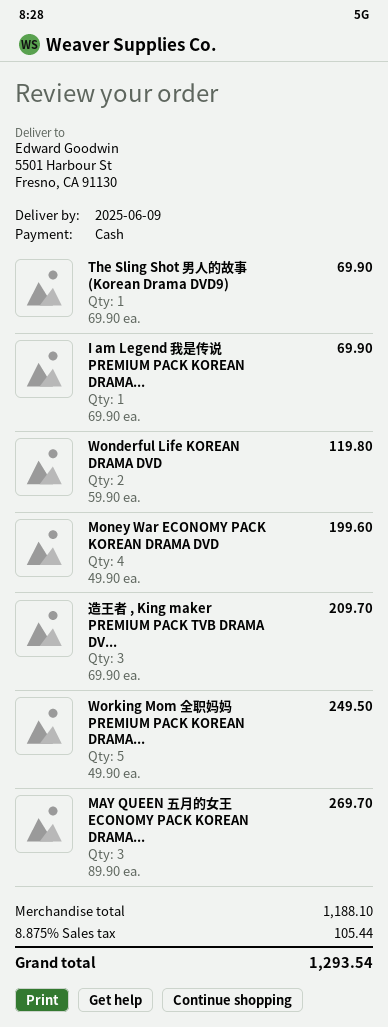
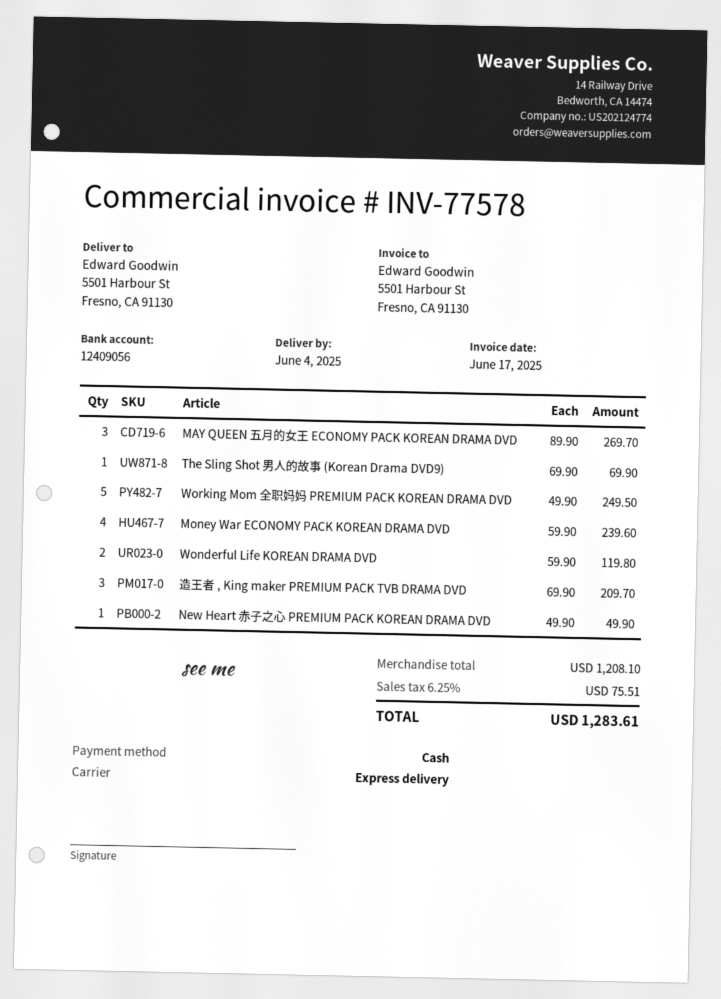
delivery date: 2025-06-09 -> 2025-06-04
I am Legend 我是传说 PREMIUM PACK KOREAN DRAMA...: 1 x 69.90 = 69.90 -> none
Money War ECONOMY PACK KOREAN DRAMA DVD: 4 x 49.90 = 199.60 -> 4 x 59.90 = 239.60
New Heart 赤子之心 PREMIUM PACK KOREAN DRAMA DVD: none -> 1 x 49.90 = 49.90
subtotal: 1188.10 -> 1208.10
tax: 8.875% = 105.44 -> 6.25% = 75.51
total: 1293.54 -> 1283.61

